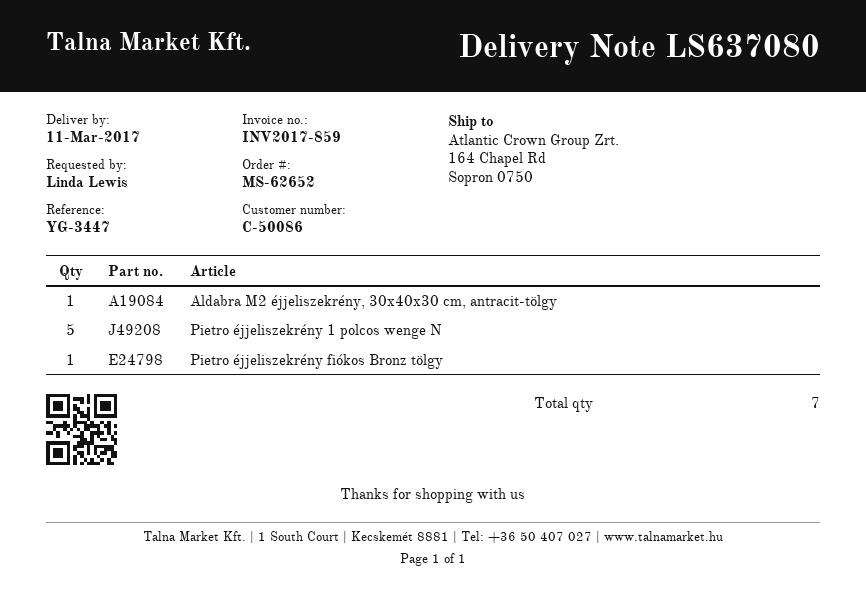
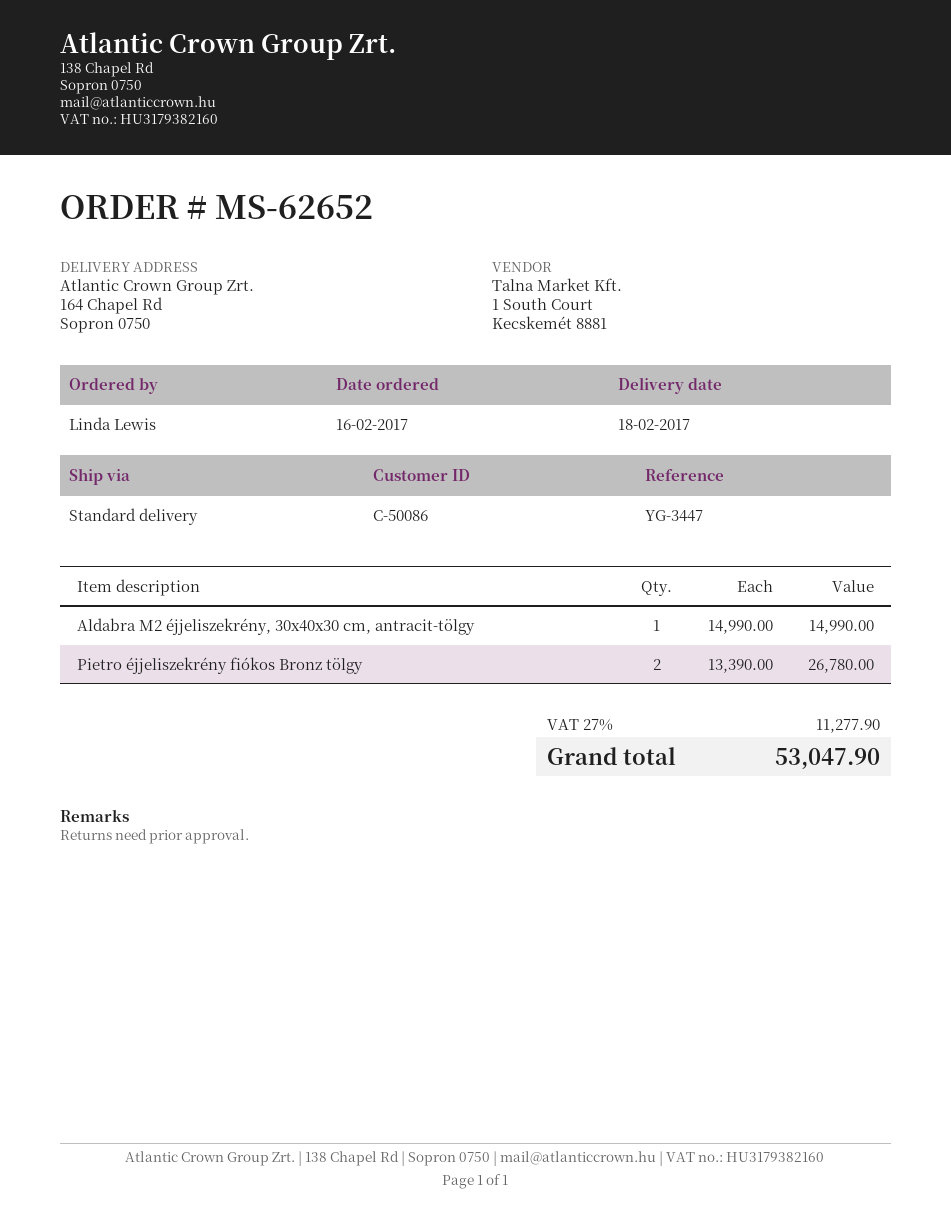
delivery date: 2017-03-11 -> 2017-02-18
Pietro éjjeliszekrény 1 polcos wenge N: 5 -> none
Pietro éjjeliszekrény fiókos Bronz tölgy: 1 -> 2

